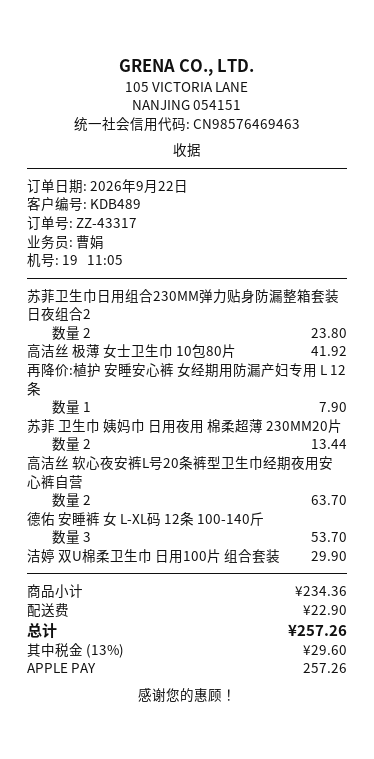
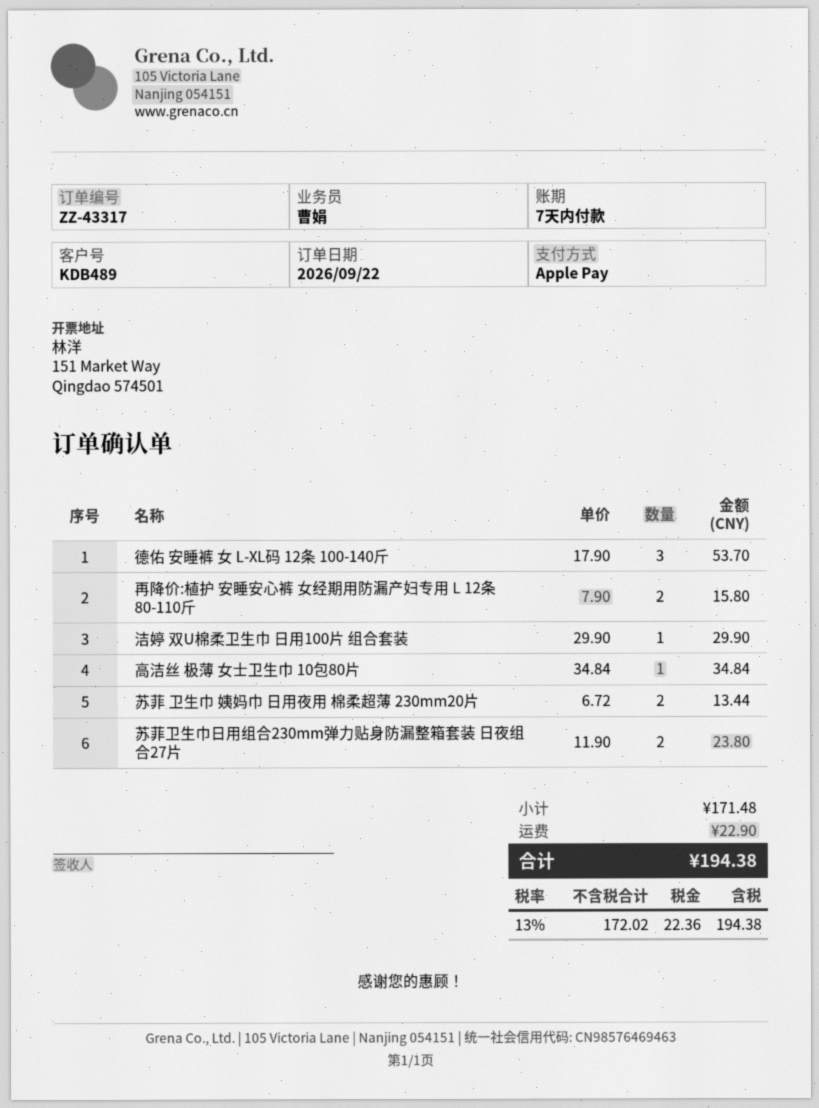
高洁丝 极薄 女士卫生巾 10包80片: 1 for 41.92 -> 1 for 34.84
再降价:植护 安睡安心裤 女经期用防漏产妇专用 L 12条: 1 for 7.90 -> 2 for 15.80
高洁丝 软心夜安裤L号20条裤型卫生巾经期夜用安心裤自营: 2 for 63.70 -> none
subtotal: 234.36 -> 171.48
tax: 13% = 29.60 -> 13% = 22.36
total: 257.26 -> 194.38

